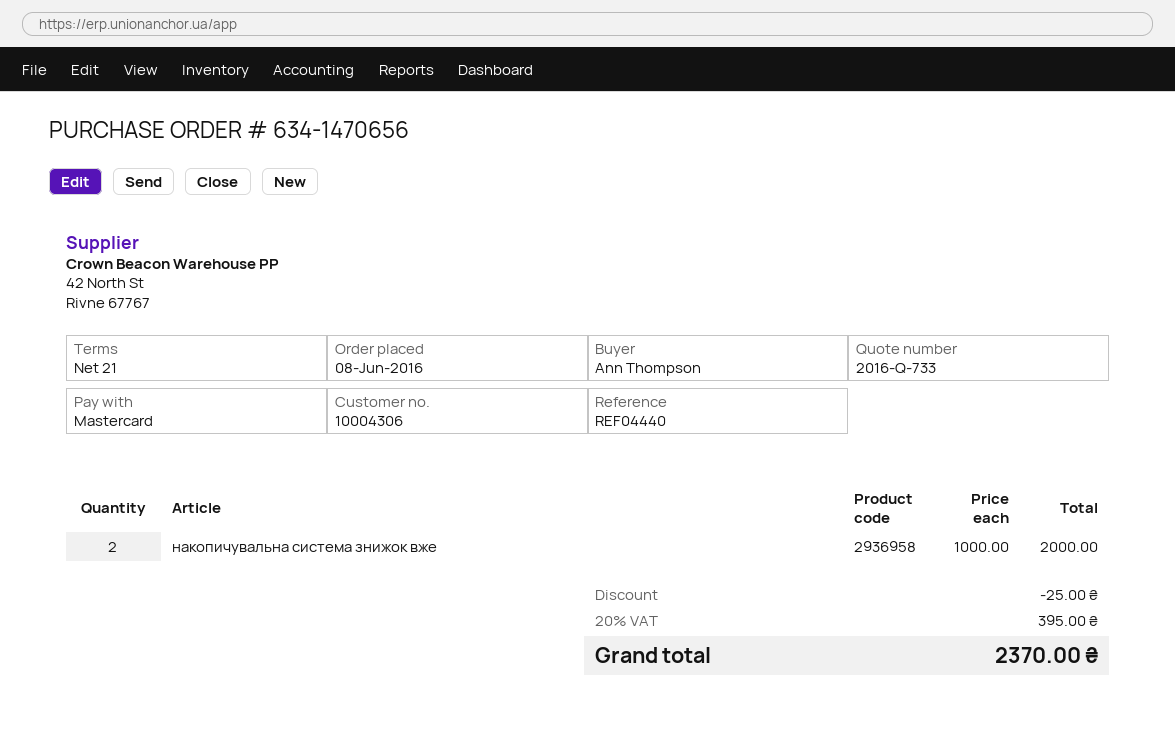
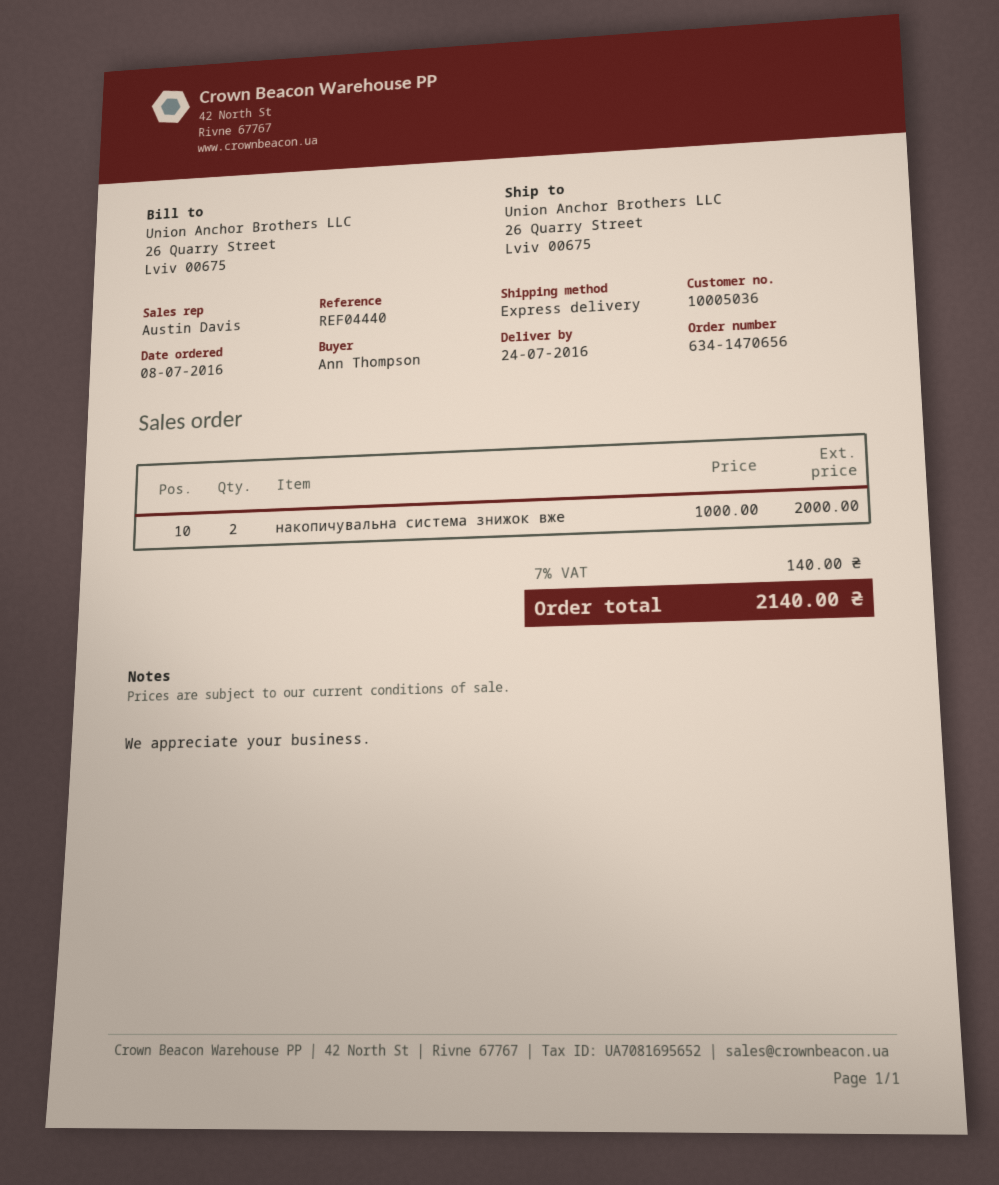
order date: 2016-06-08 -> 2016-07-08
customer number: 10004306 -> 10005036
discount: 25.00 -> none
tax: 20% = 395.00 -> 7% = 140.00
total: 2370.00 -> 2140.00

